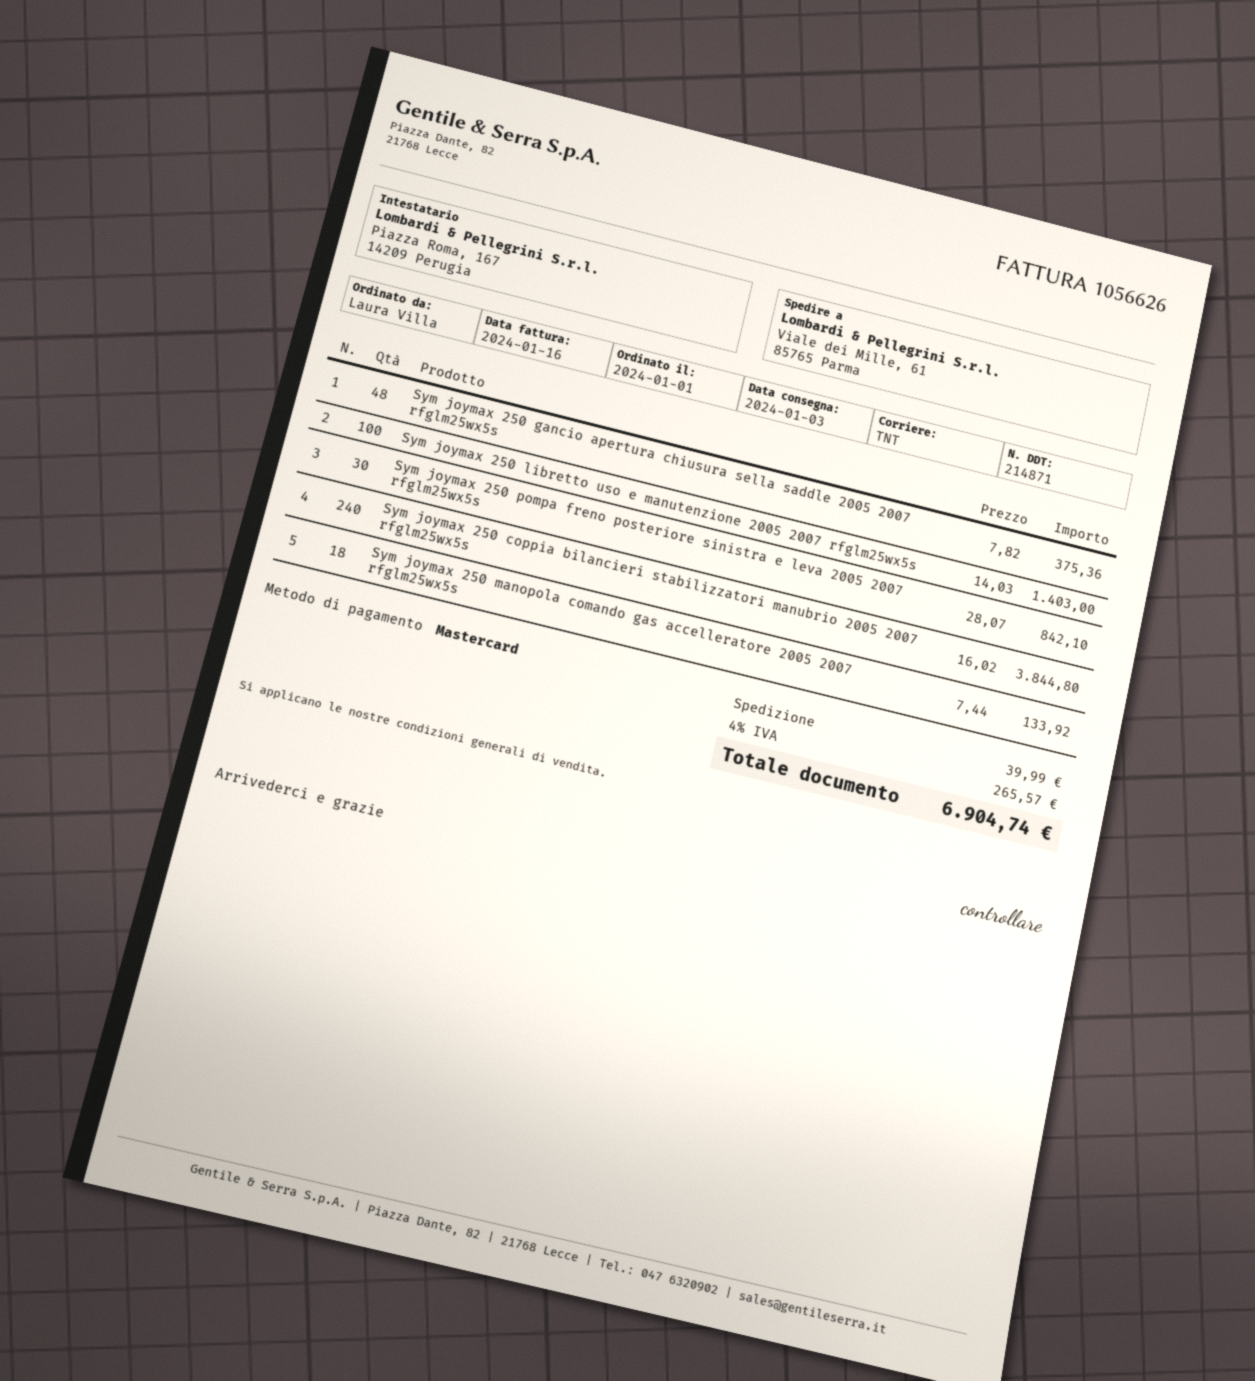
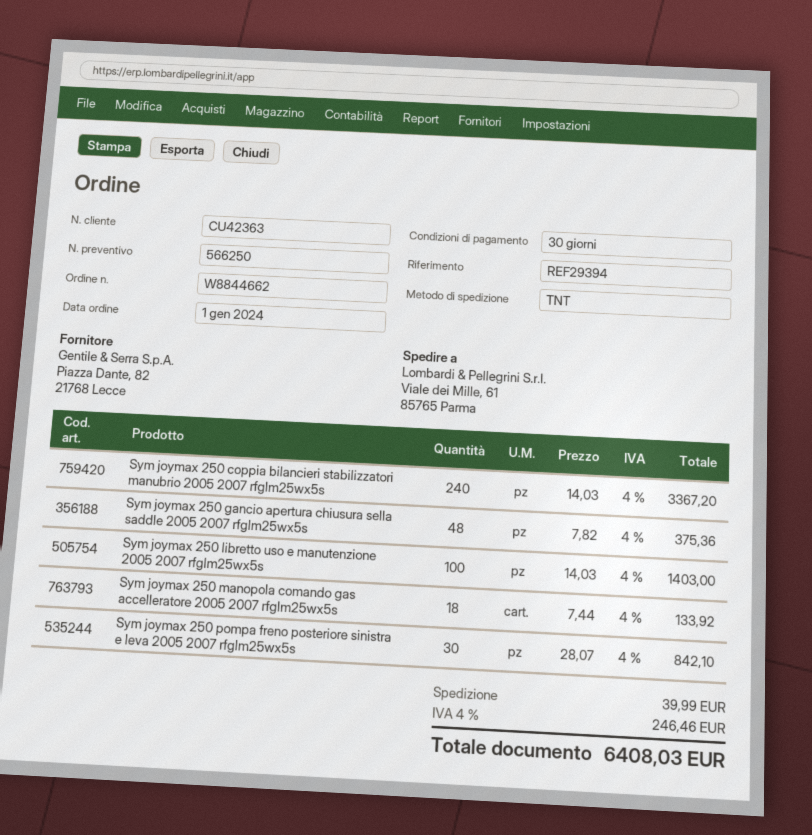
Sym joymax 250 coppia bilancieri stabilizzatori manubrio 2005 2007 rfglm25wx5s: 240 x 16.02 = 3844.80 -> 240 x 14.03 = 3367.20
tax: 4% = 265.57 -> 4% = 246.46
total: 6904.74 -> 6408.03

